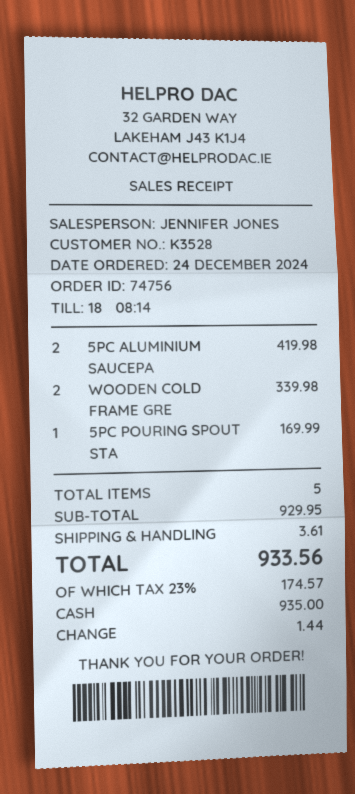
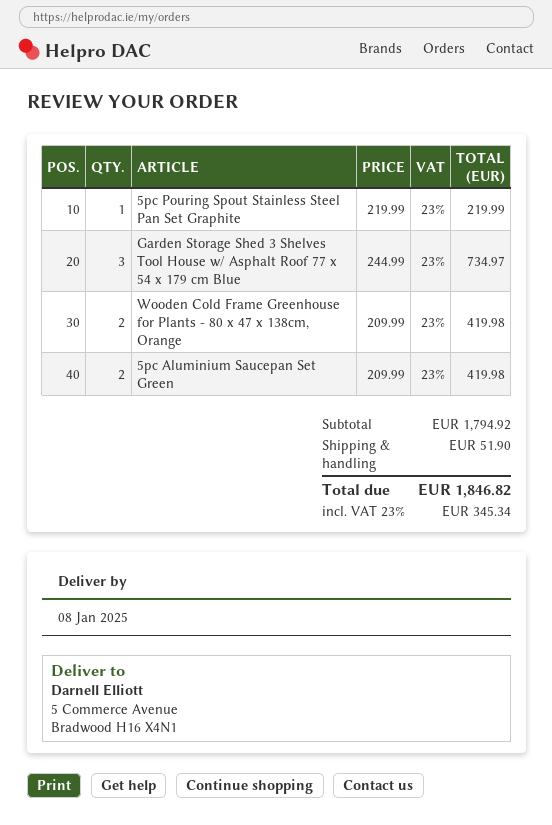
WOODEN COLD FRAME GRE: 2 for 339.98 -> 2 for 419.98
5PC POURING SPOUT STA: 1 for 169.99 -> 1 for 219.99
Garden Storage Shed 3 Shelves Tool House w/ Asphalt Roof 77 x 54 x 179 cm Blue: none -> 3 for 734.97
subtotal: 929.95 -> 1794.92
shipping: 3.61 -> 51.90
tax: 23% = 174.57 -> 23% = 345.34
total: 933.56 -> 1846.82

